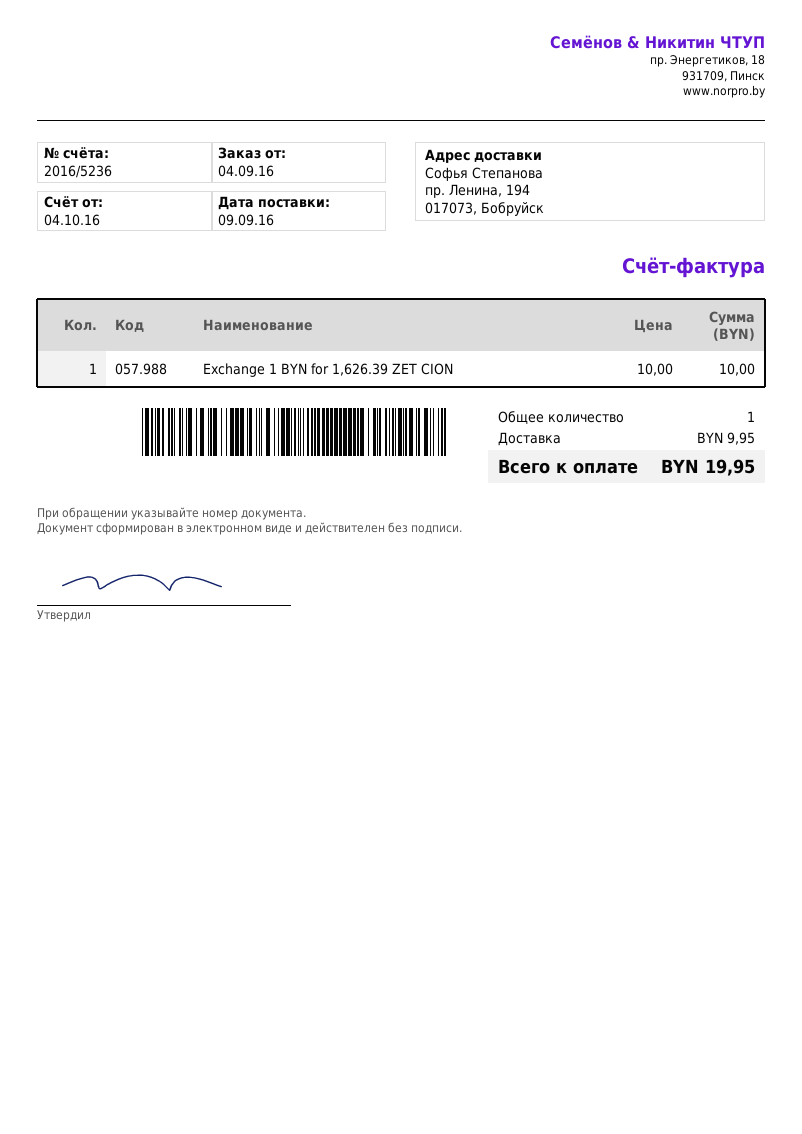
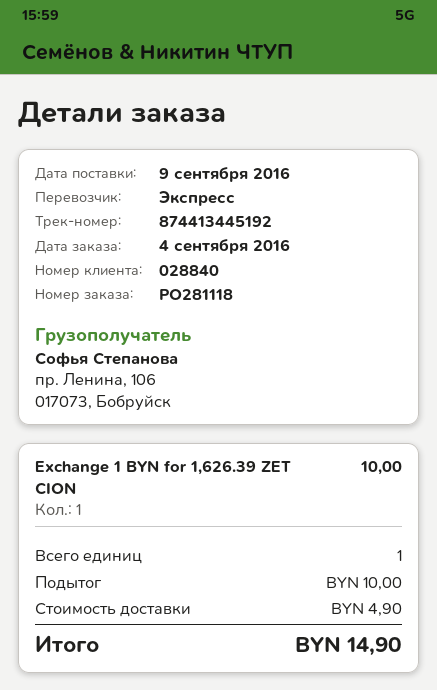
ship to: пр. Ленина, 194, 017073, Бобруйск -> пр. Ленина, 106, 017073, Бобруйск
shipping: 9.95 -> 4.90
total: 19.95 -> 14.90

